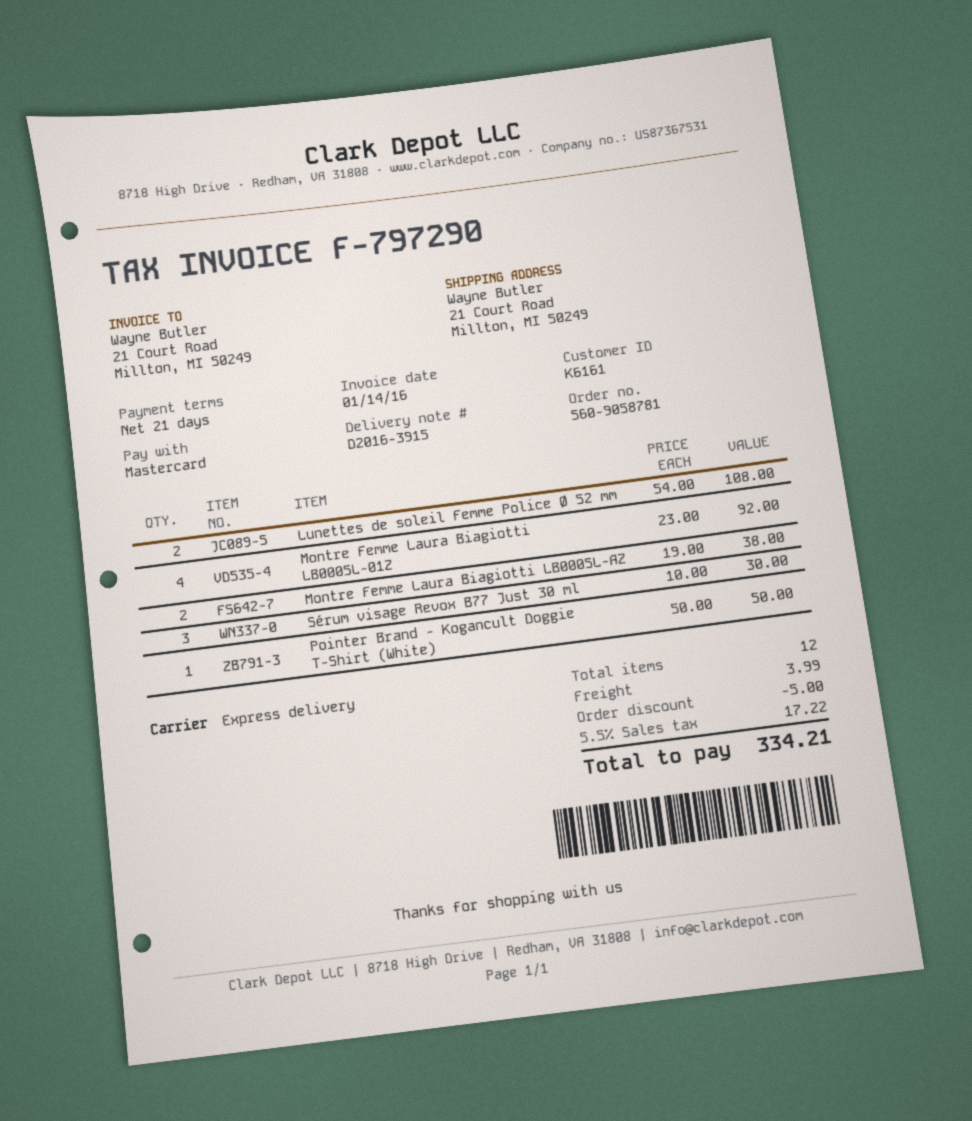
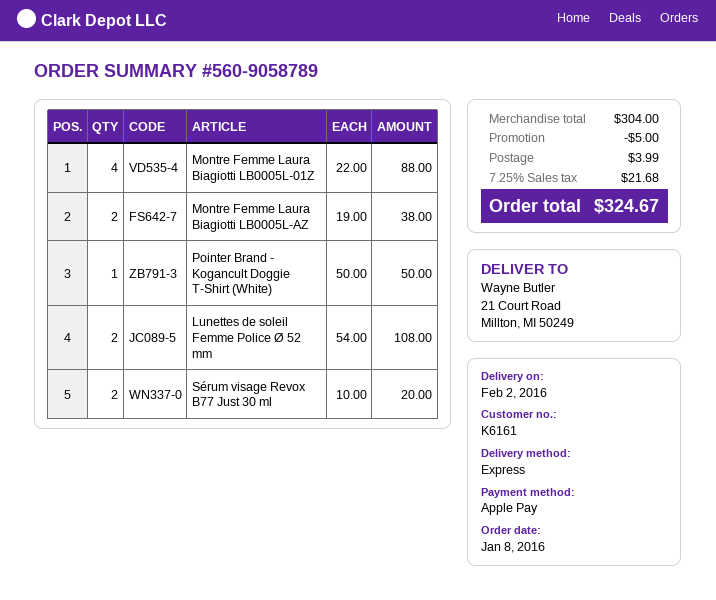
order number: 560-9058781 -> 560-9058789
payment method: Mastercard -> Apple Pay
Montre Femme Laura Biagiotti LB0005L-01Z: 4 x 23.00 = 92.00 -> 4 x 22.00 = 88.00
Sérum visage Revox B77 Just 30 ml: 3 x 10.00 = 30.00 -> 2 x 10.00 = 20.00
tax: 5.5% = 17.22 -> 7.25% = 21.68
total: 334.21 -> 324.67

